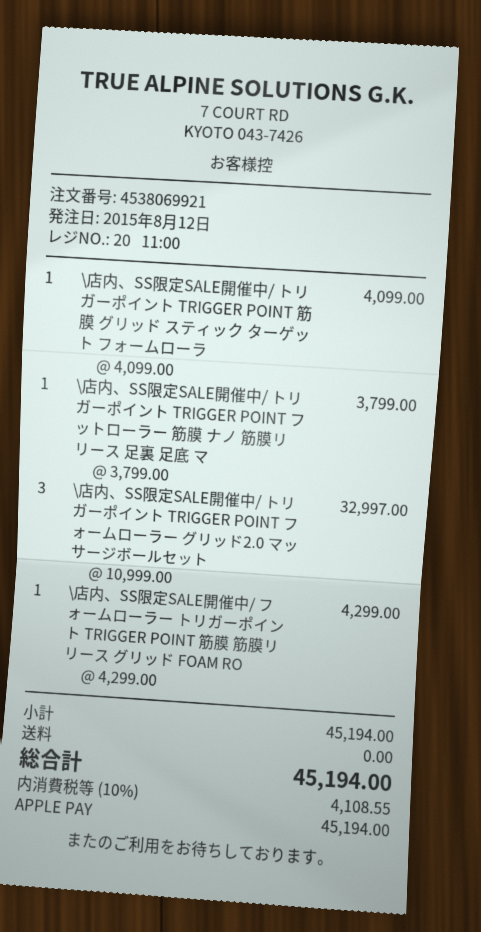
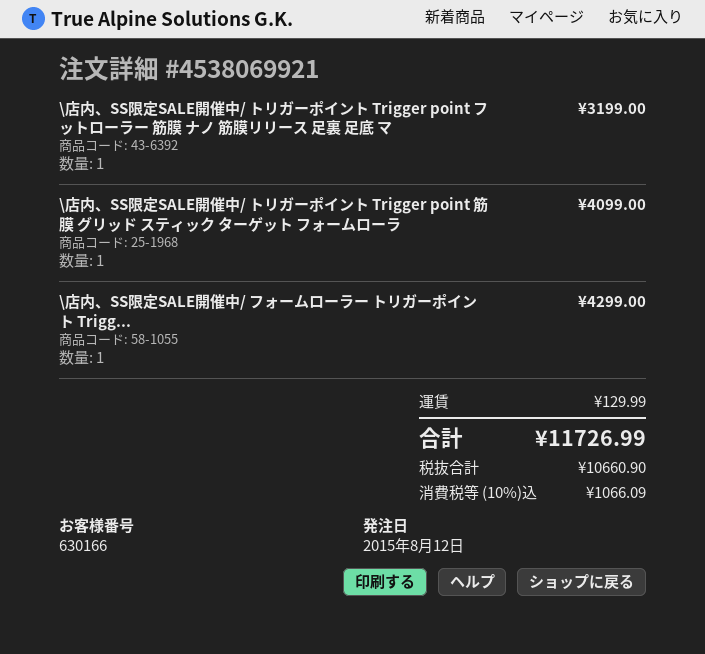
\店内、SS限定SALE開催中/ トリガーポイント TRIGGER POINT フットローラー 筋膜 ナノ 筋膜リリース 足裏 足底 マ: 1 for 3799.00 -> 1 for 3199.00
\店内、SS限定SALE開催中/ トリガーポイント TRIGGER POINT フォームローラー グリッド2.0 マッサージボールセット: 3 for 32997.00 -> none
shipping: 0.00 -> 129.99
tax: 10% = 4108.55 -> 10% = 1066.09
total: 45194.00 -> 11726.99

